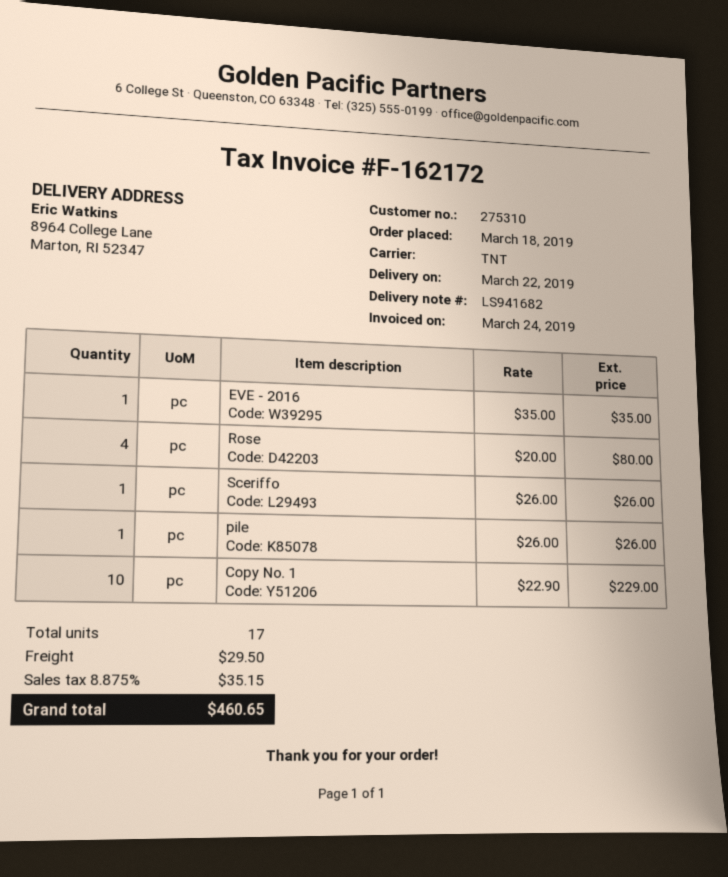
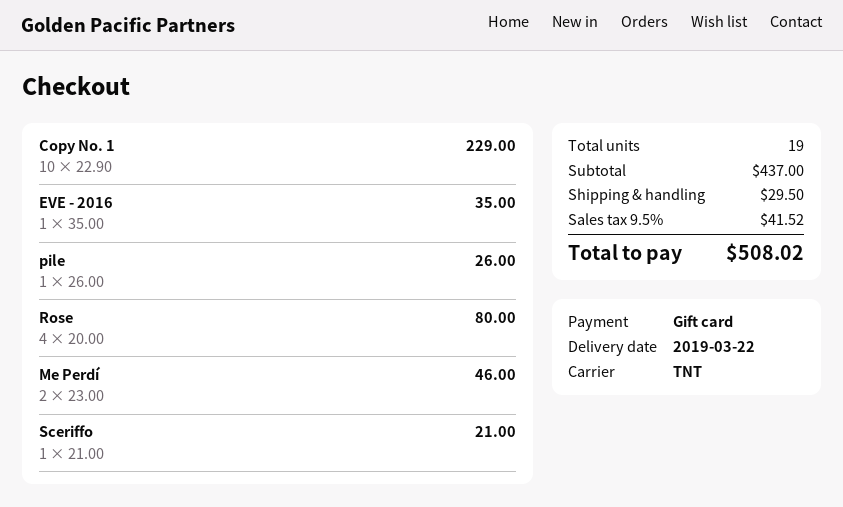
Sceriffo: 1 x 26.00 = 26.00 -> 1 x 21.00 = 21.00
Me Perdí: none -> 2 x 23.00 = 46.00
total quantity: 17 -> 19
tax: 8.875% = 35.15 -> 9.5% = 41.52
total: 460.65 -> 508.02

